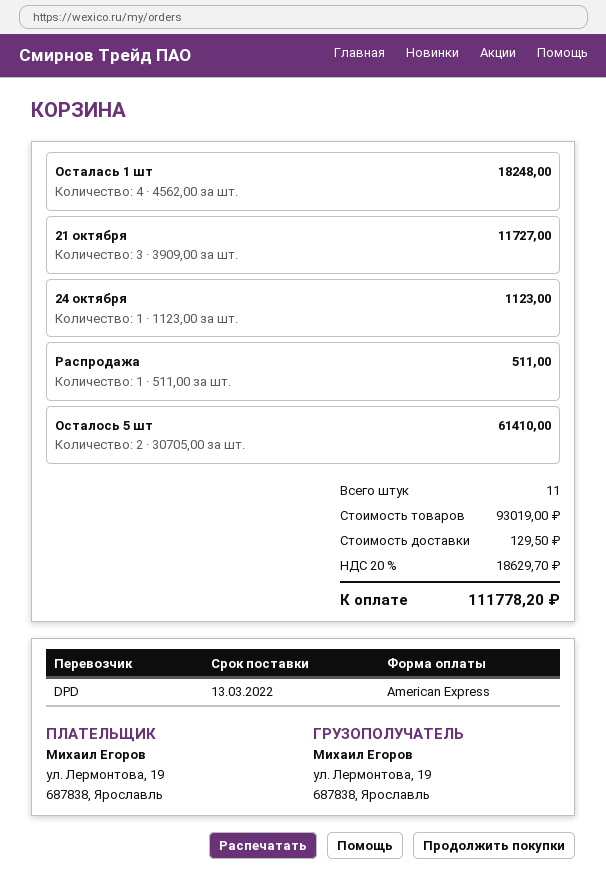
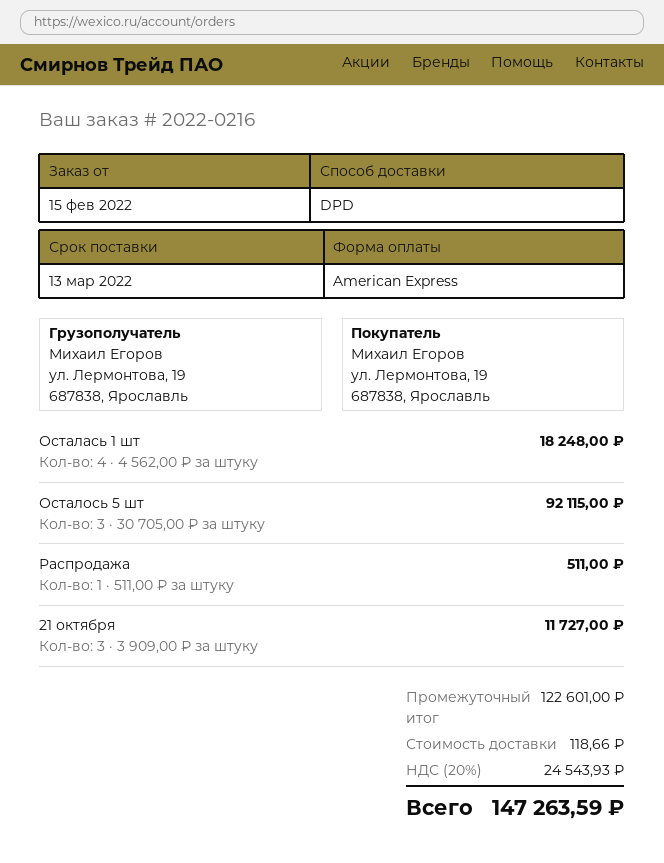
24 октября: 1 x 1123.00 = 1123.00 -> none
Осталось 5 шт: 2 x 30705.00 = 61410.00 -> 3 x 30705.00 = 92115.00
subtotal: 93019.00 -> 122601.00
shipping: 129.50 -> 118.66
tax: 20% = 18629.70 -> 20% = 24543.93
total: 111778.20 -> 147263.59

